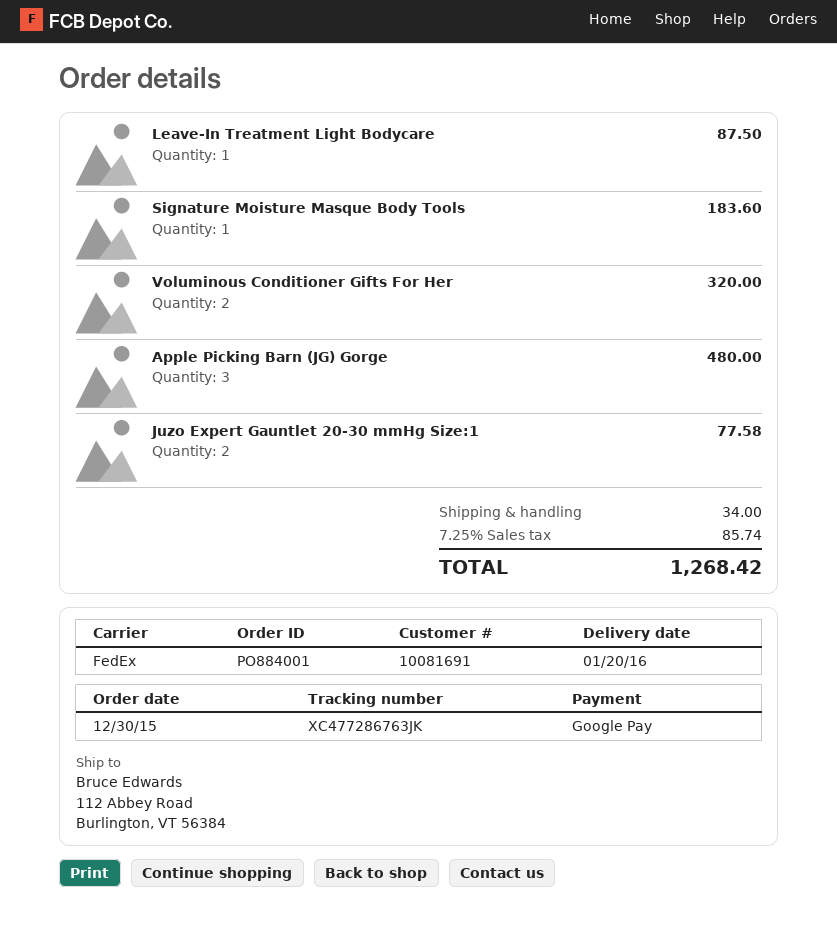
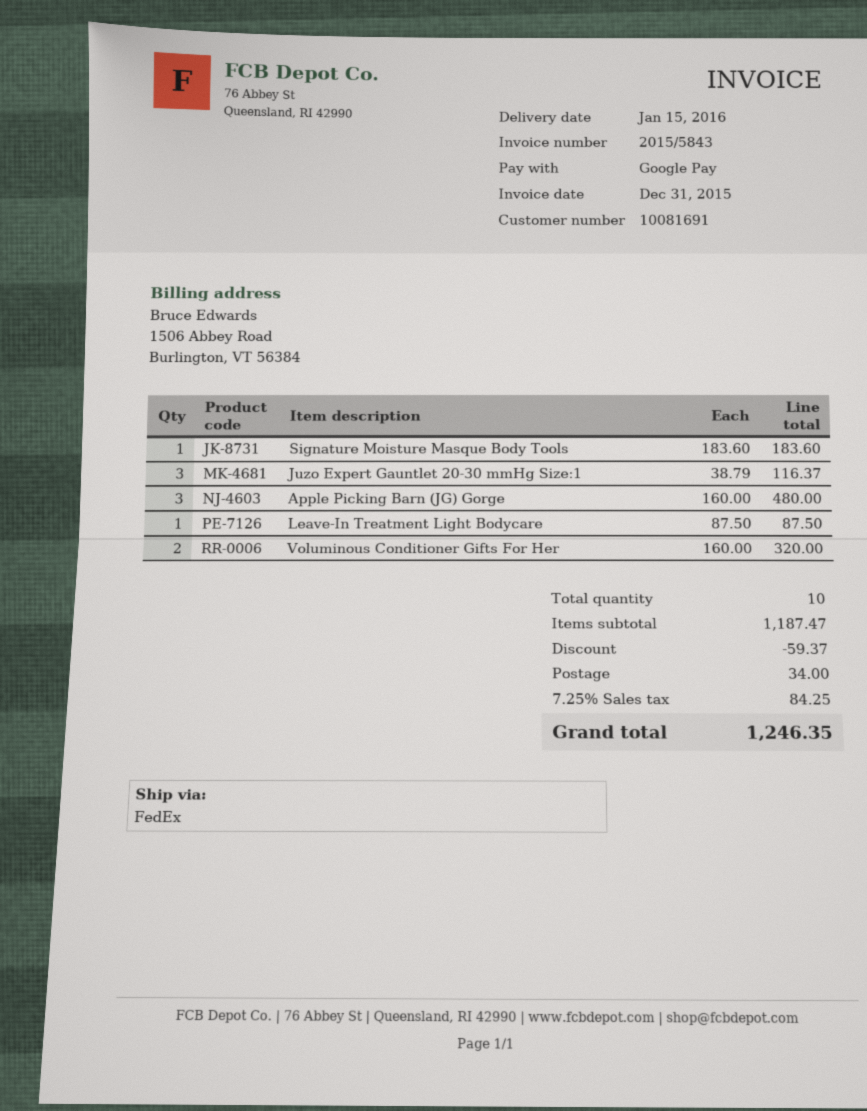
delivery date: 2016-01-20 -> 2016-01-15
Juzo Expert Gauntlet 20-30 mmHg Size:1: 2 for 77.58 -> 3 for 116.37
discount: none -> 59.37
tax: 7.25% = 85.74 -> 7.25% = 84.25
total: 1268.42 -> 1246.35

